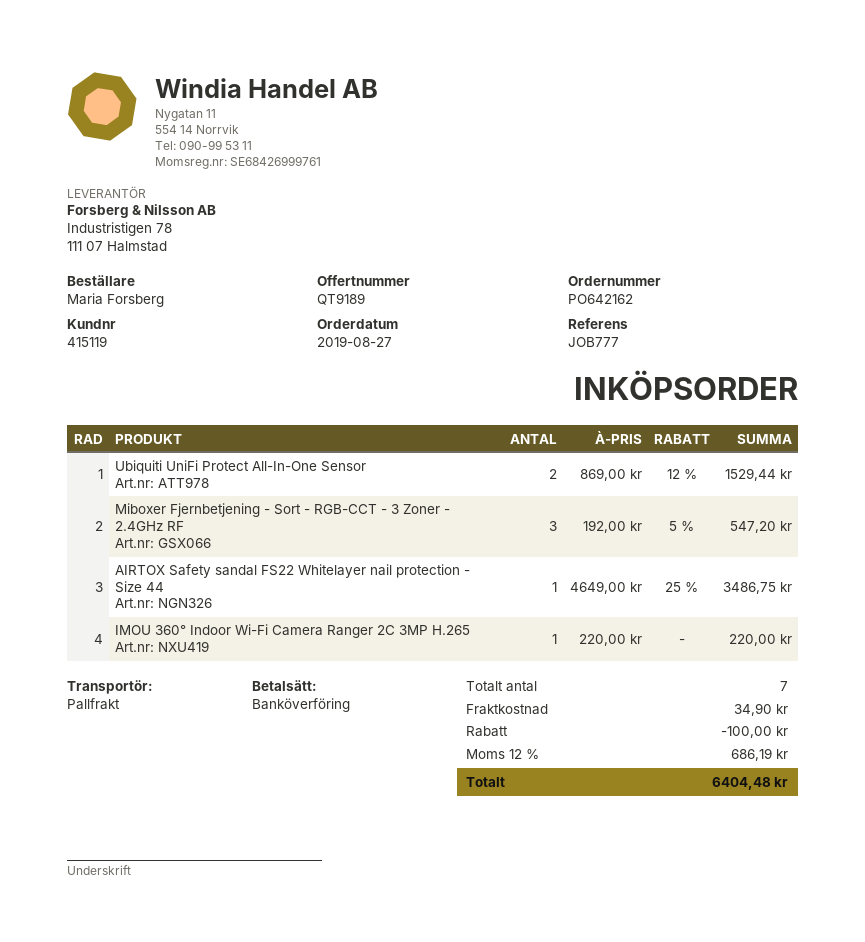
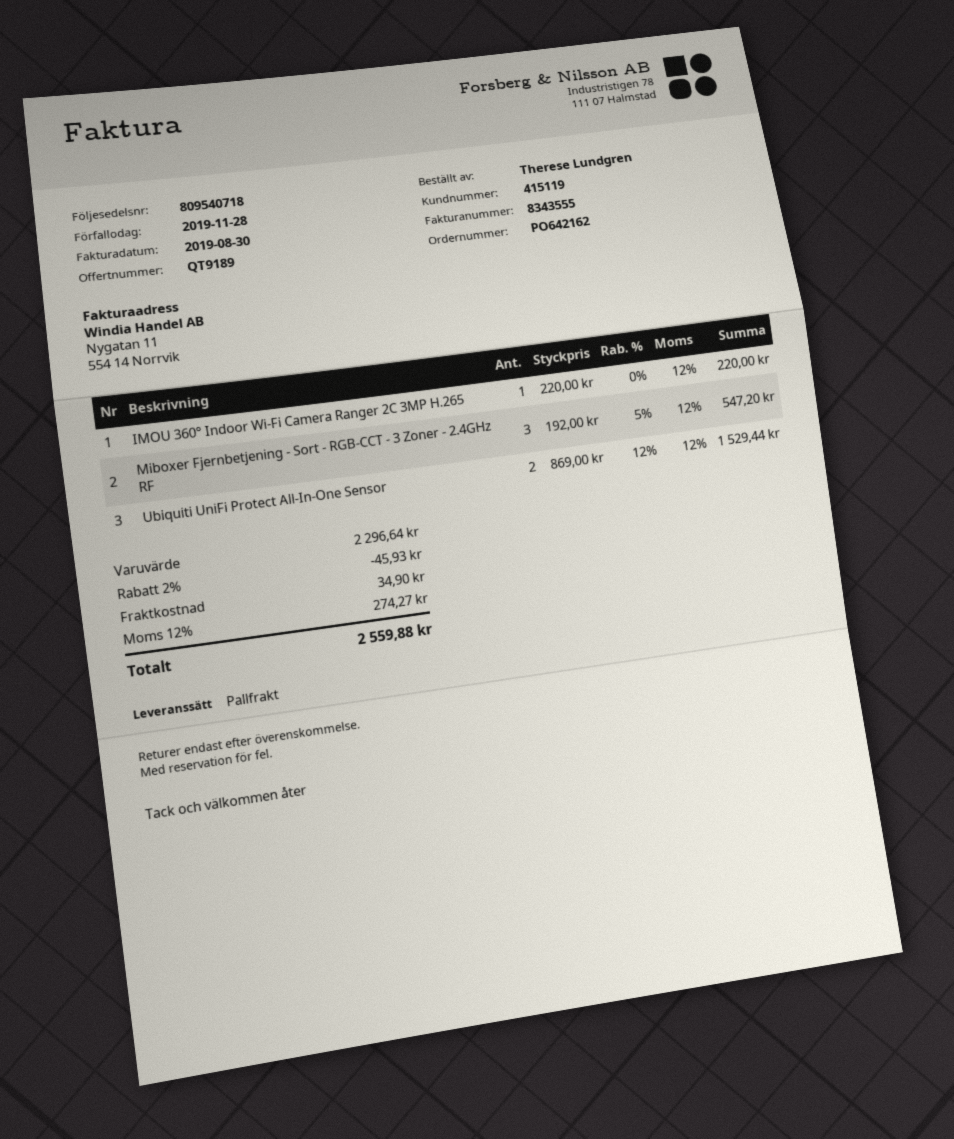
ordered by: Maria Forsberg -> Therese Lundgren
AIRTOX Safety sandal FS22 Whitelayer nail protection - Size 44: 1 x 4649.00 - 25% = 3486.75 -> none
discount: 100.00 -> 45.93
tax: 12% = 686.19 -> 12% = 274.27
total: 6404.48 -> 2559.88

